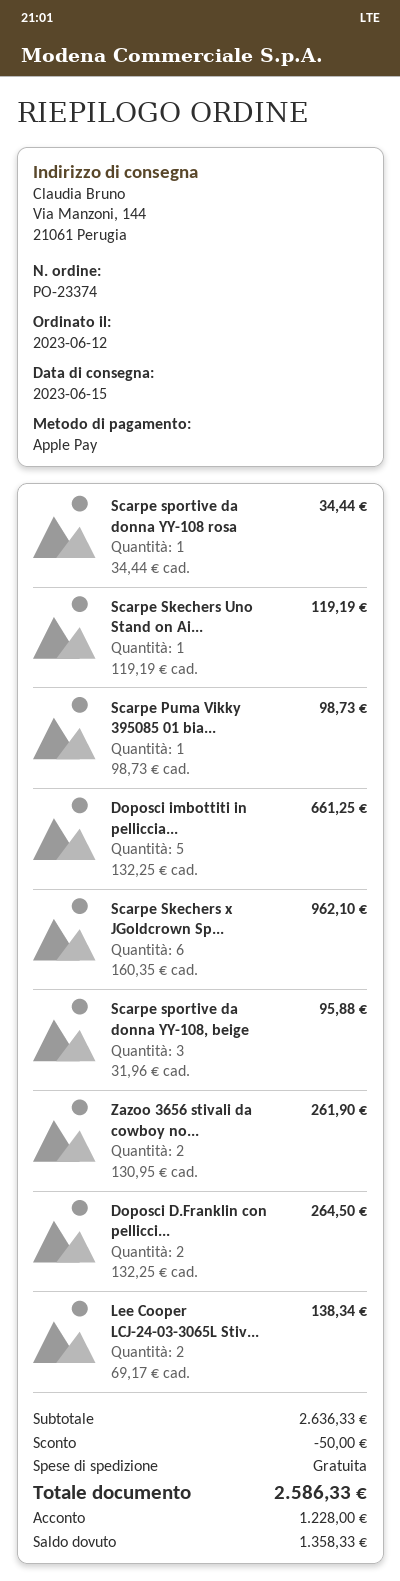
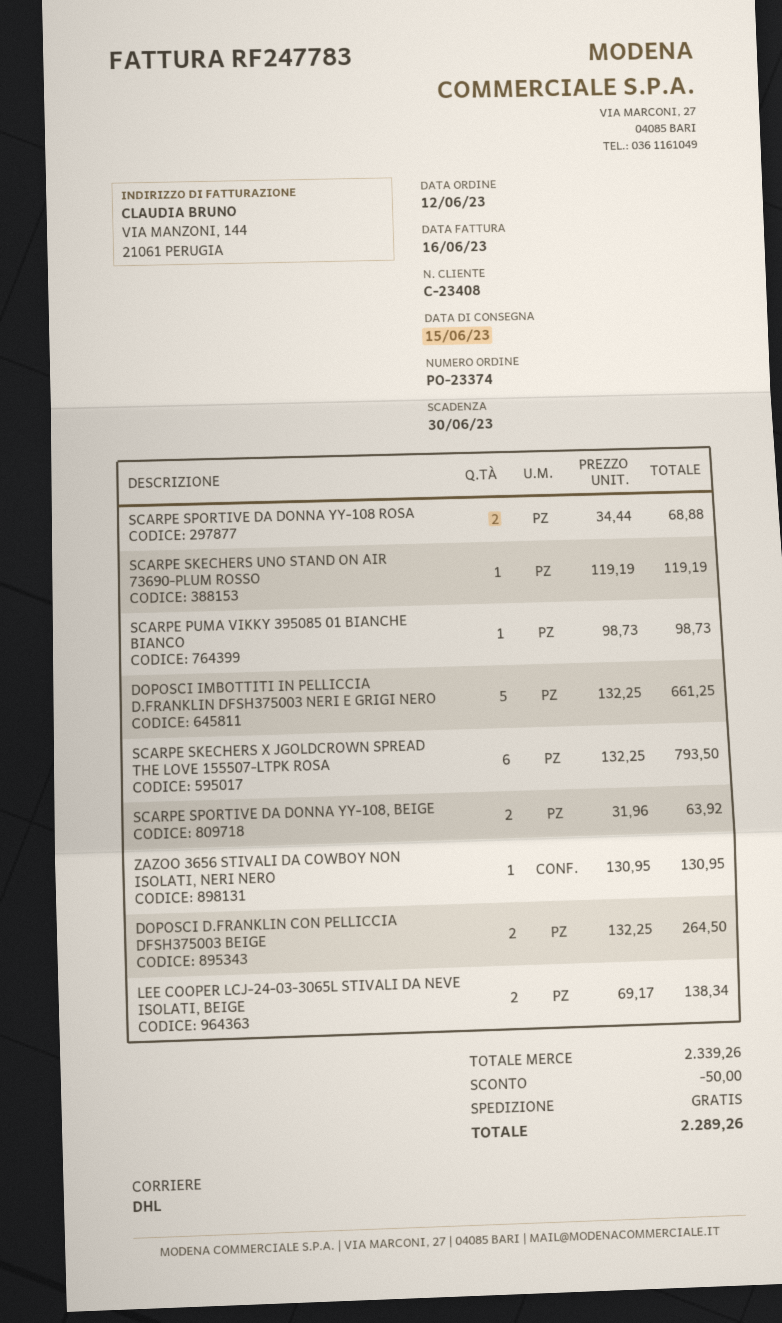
Scarpe sportive da donna YY-108 rosa: 1 x 34.44 = 34.44 -> 2 x 34.44 = 68.88
Scarpe Skechers x JGoldcrown Sp...: 6 x 160.35 = 962.10 -> 6 x 132.25 = 793.50
Scarpe sportive da donna YY-108, beige: 3 x 31.96 = 95.88 -> 2 x 31.96 = 63.92
Zazoo 3656 stivali da cowboy no...: 2 x 130.95 = 261.90 -> 1 x 130.95 = 130.95
subtotal: 2636.33 -> 2339.26
total: 2586.33 -> 2289.26

